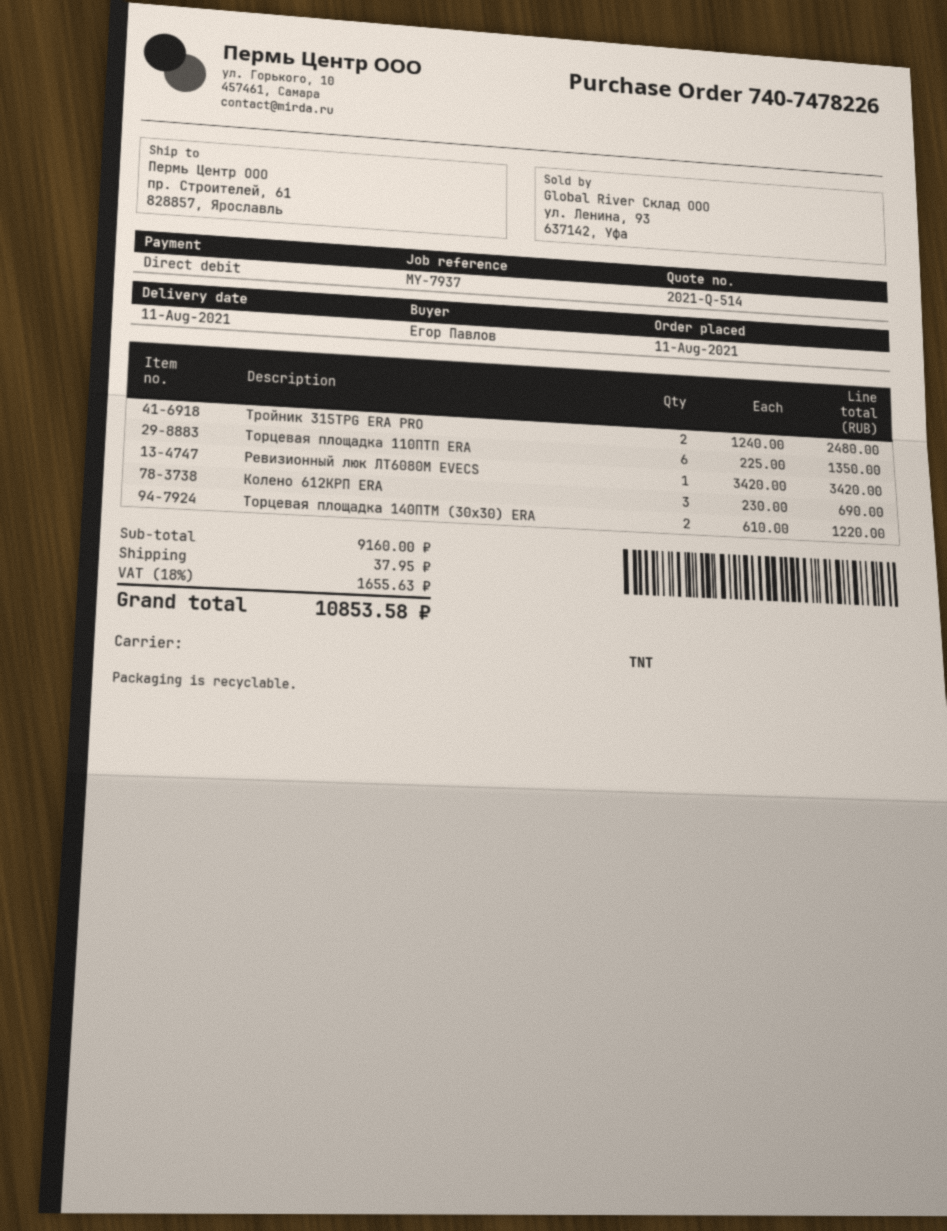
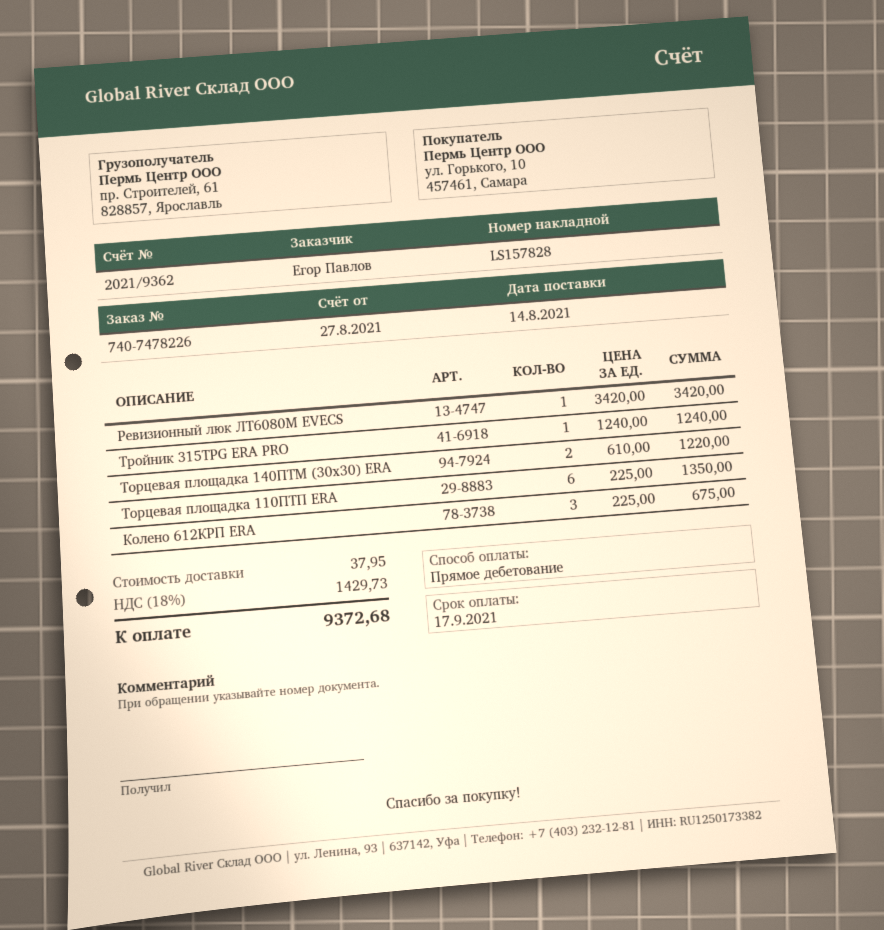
delivery date: 2021-08-11 -> 2021-08-14
Тройник 315TPG ERA PRO: 2 x 1240.00 = 2480.00 -> 1 x 1240.00 = 1240.00
Колено 612КРП ERA: 3 x 230.00 = 690.00 -> 3 x 225.00 = 675.00
tax: 18% = 1655.63 -> 18% = 1429.73
total: 10853.58 -> 9372.68

